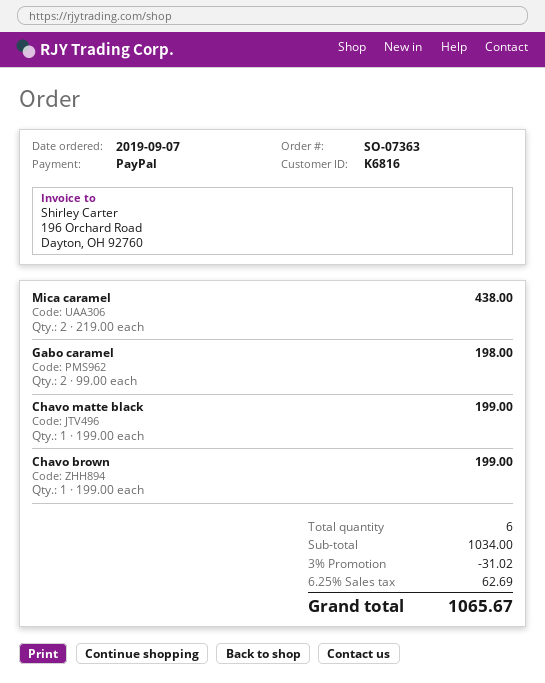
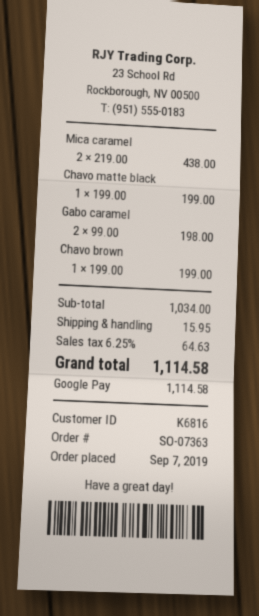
payment method: PayPal -> Google Pay
discount: 3% = 31.02 -> none
shipping: none -> 15.95
tax: 6.25% = 62.69 -> 6.25% = 64.63
total: 1065.67 -> 1114.58

